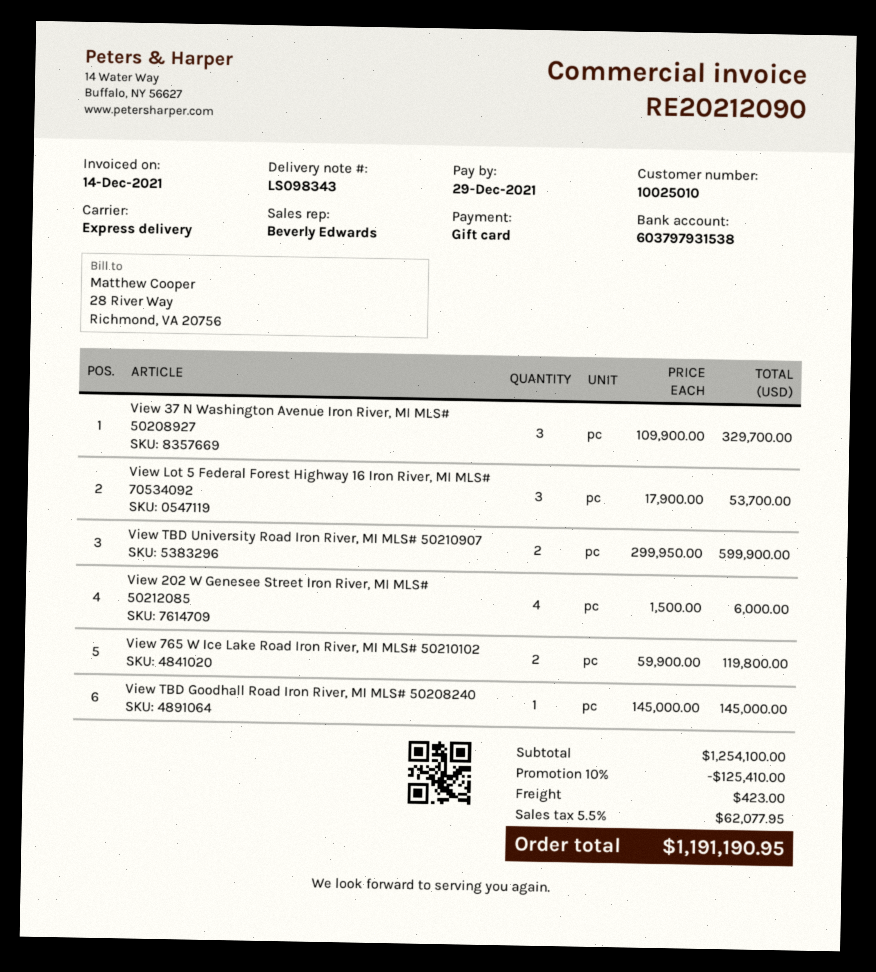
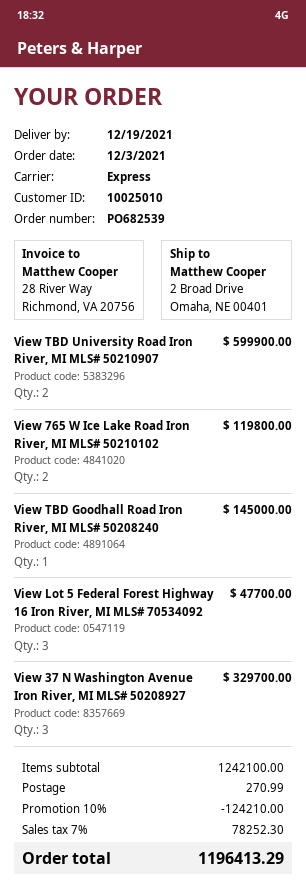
View Lot 5 Federal Forest Highway 16 Iron River, MI MLS# 70534092: 3 for 53700.00 -> 3 for 47700.00
View 202 W Genesee Street Iron River, MI MLS# 50212085: 4 for 6000.00 -> none
subtotal: 1254100.00 -> 1242100.00
discount: 10% = 125410.00 -> 10% = 124210.00
shipping: 423.00 -> 270.99
tax: 5.5% = 62077.95 -> 7% = 78252.30
total: 1191190.95 -> 1196413.29

